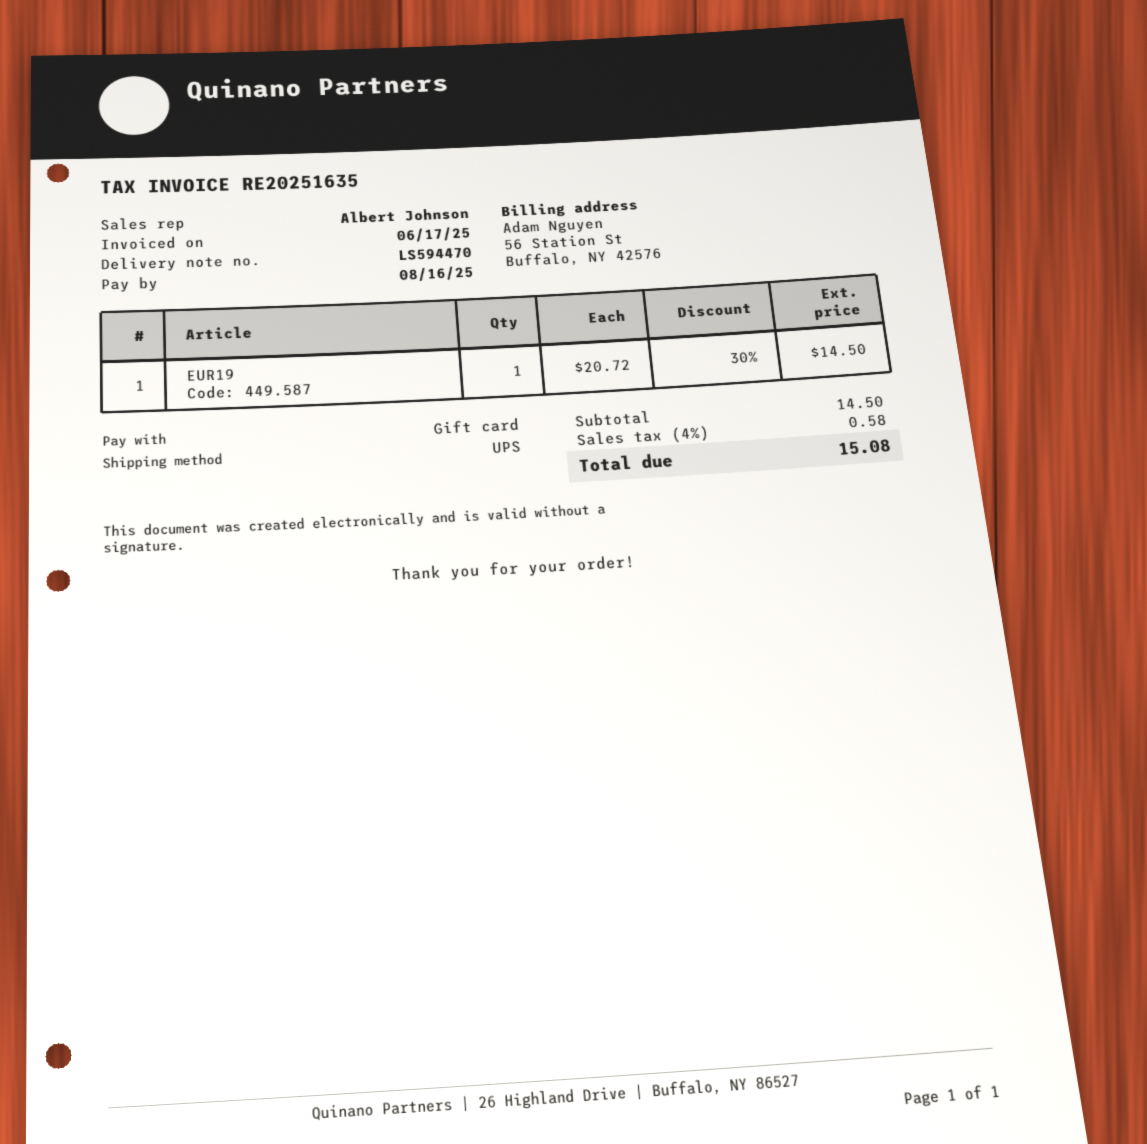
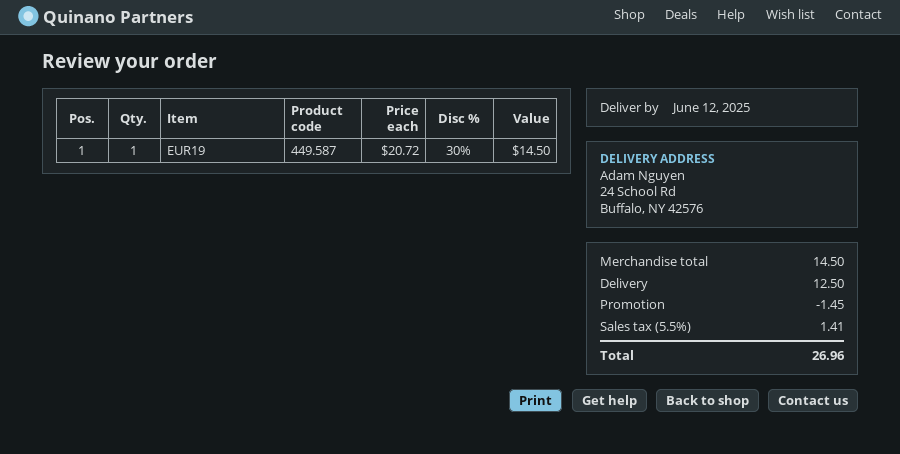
discount: none -> 1.45
shipping: none -> 12.50
tax: 4% = 0.58 -> 5.5% = 1.41
total: 15.08 -> 26.96

